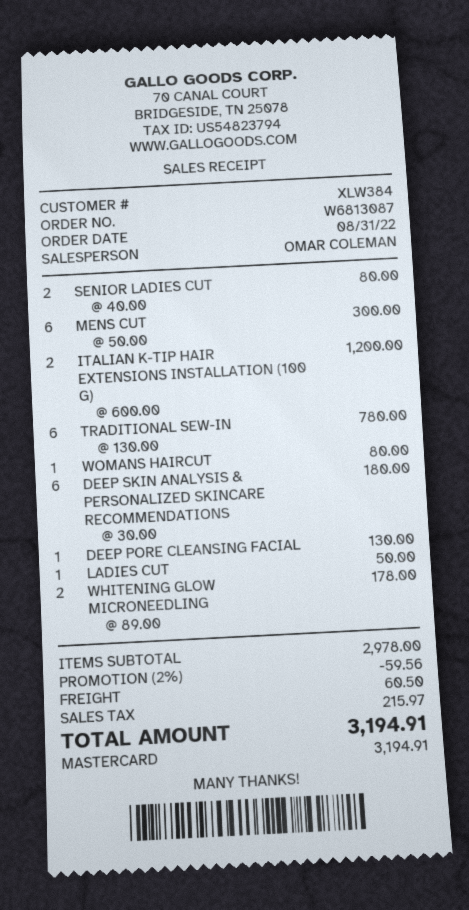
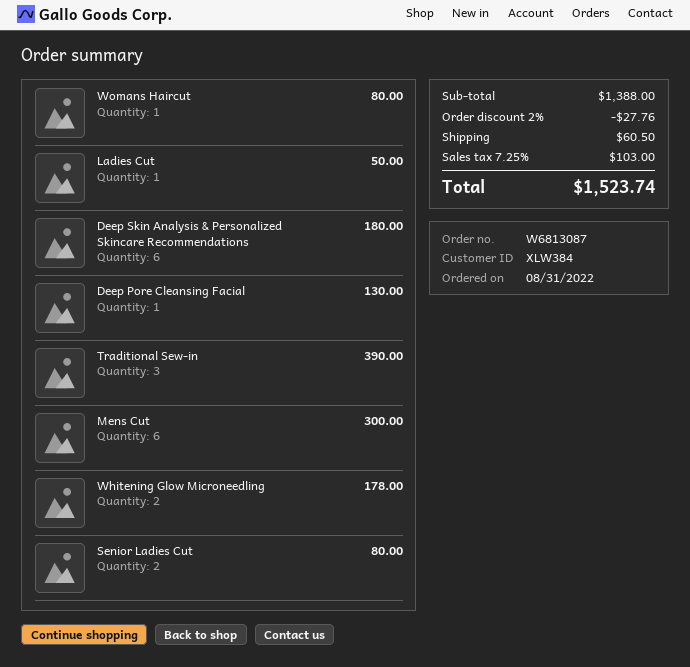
ITALIAN K-TIP HAIR EXTENSIONS INSTALLATION (100 G): 2 for 1200.00 -> none
TRADITIONAL SEW-IN: 6 for 780.00 -> 3 for 390.00
subtotal: 2978.00 -> 1388.00
discount: 2% = 59.56 -> 2% = 27.76
tax: 215.97 -> 103.00
total: 3194.91 -> 1523.74

